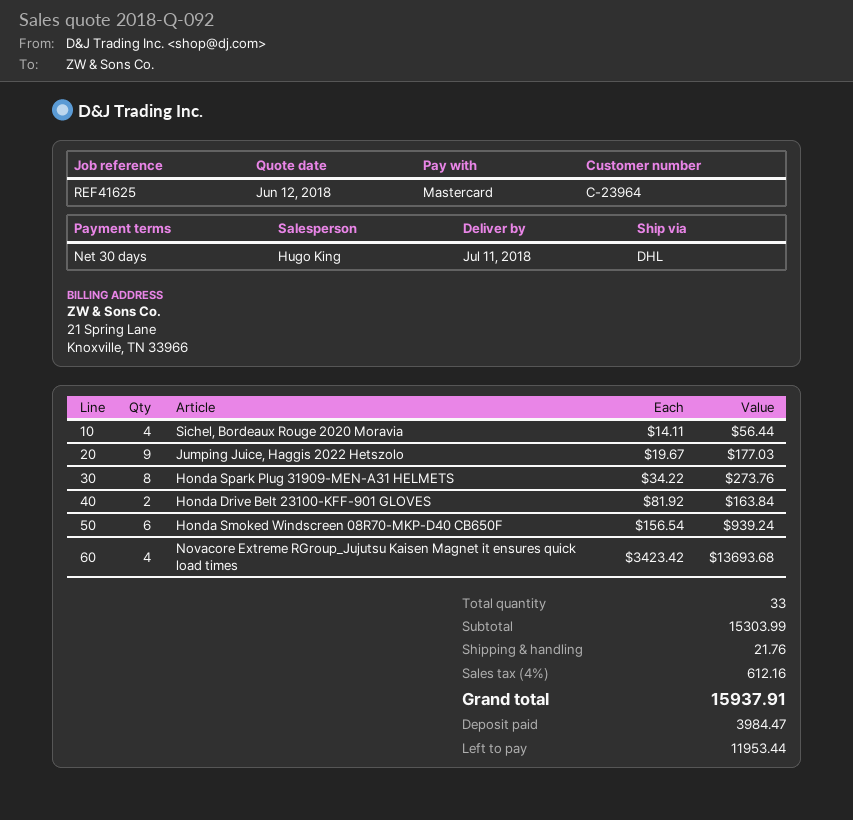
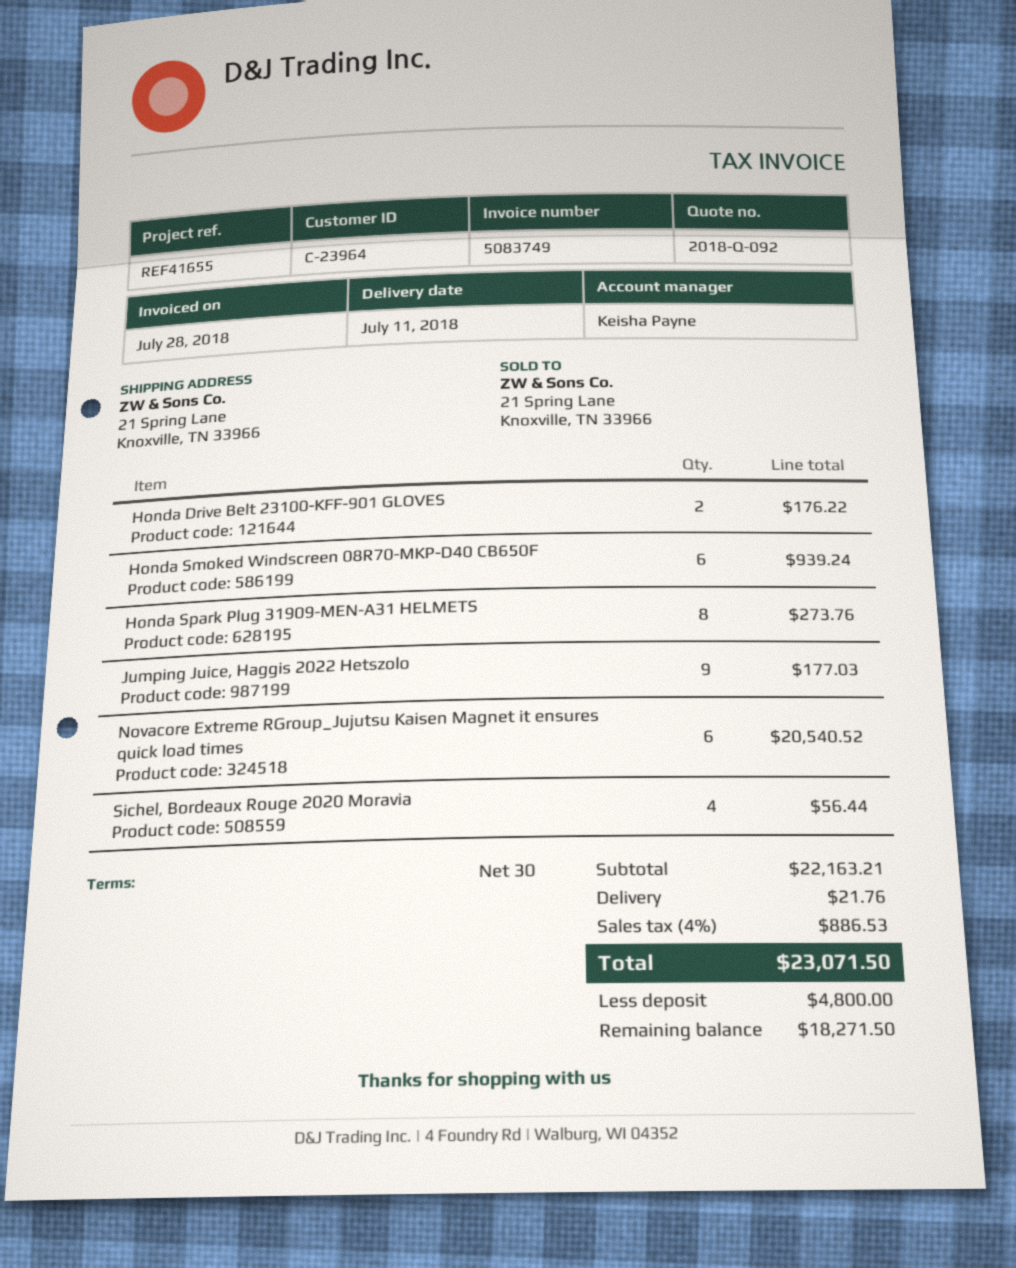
reference: REF41625 -> REF41655
sales rep: Hugo King -> Keisha Payne
Honda Drive Belt 23100-KFF-901 GLOVES: 2 for 163.84 -> 2 for 176.22
Novacore Extreme RGroup_Jujutsu Kaisen Magnet it ensures quick load times: 4 for 13693.68 -> 6 for 20540.52
subtotal: 15303.99 -> 22163.21
tax: 4% = 612.16 -> 4% = 886.53
total: 15937.91 -> 23071.50
deposit: 3984.47 -> 4800.00
balance: 11953.44 -> 18271.50

